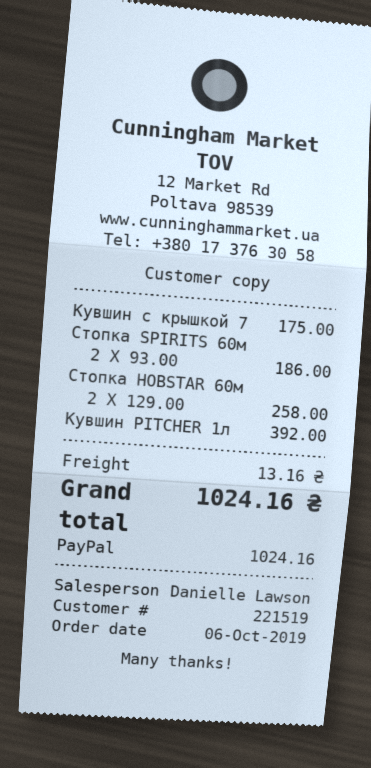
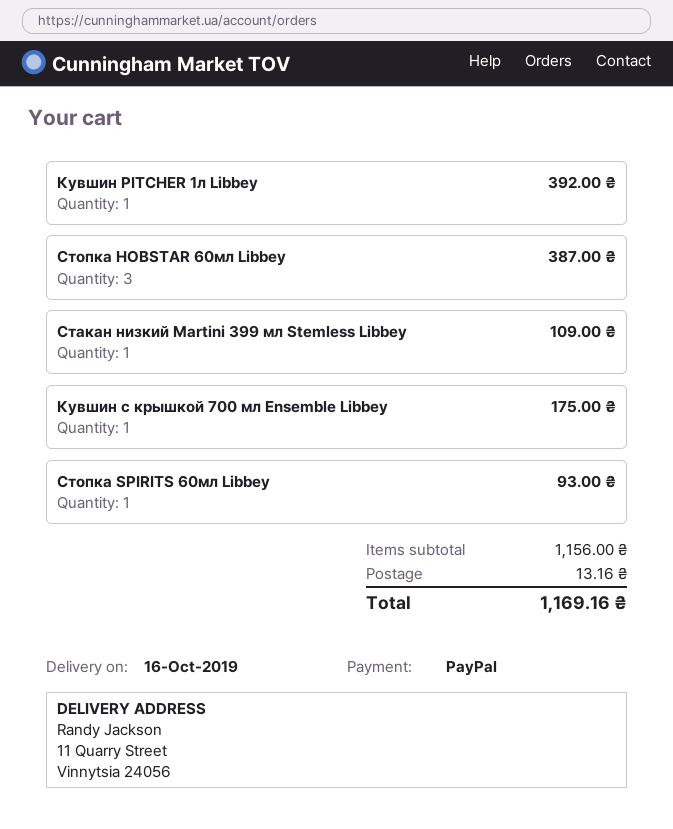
Стопка SPIRITS 60м: 2 for 186.00 -> 1 for 93.00
Стопка HOBSTAR 60м: 2 for 258.00 -> 3 for 387.00
Стакан низкий Martini 399 мл Stemless Libbey: none -> 1 for 109.00
total: 1024.16 -> 1169.16

